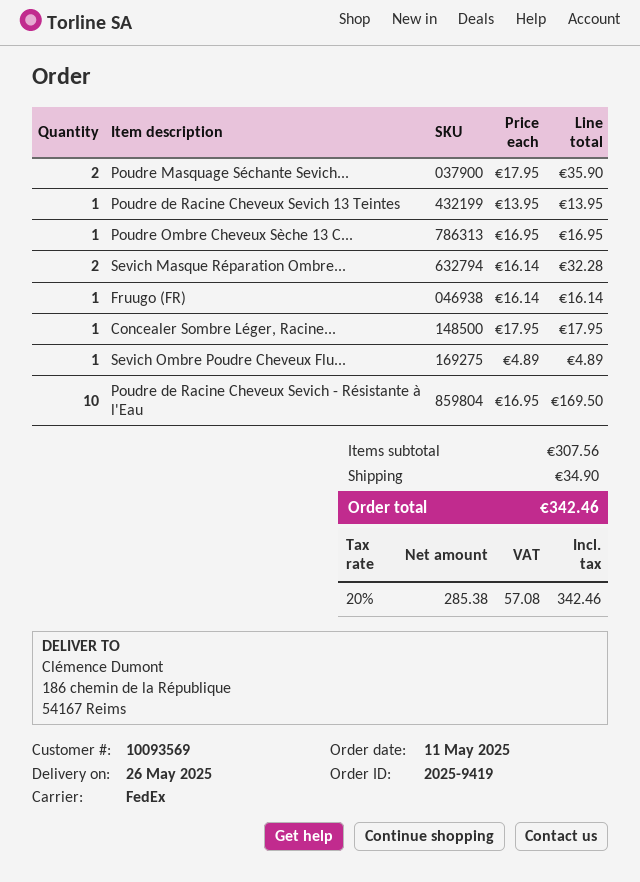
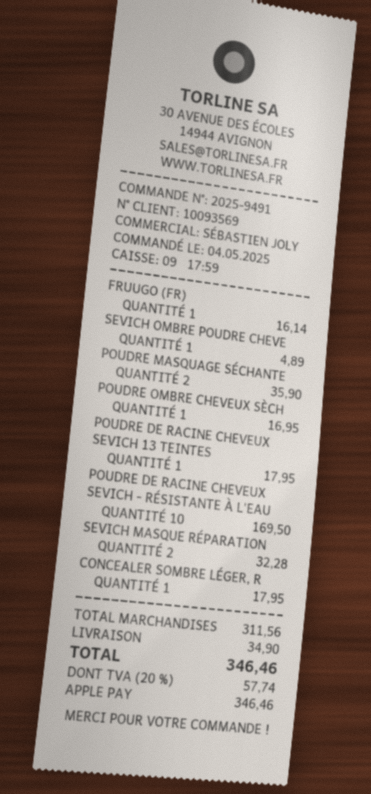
order number: 2025-9419 -> 2025-9491
order date: 2025-05-11 -> 2025-05-04
Poudre de Racine Cheveux Sevich 13 Teintes: 1 for 13.95 -> 1 for 17.95
subtotal: 307.56 -> 311.56
tax: 20% = 57.08 -> 20% = 57.74
total: 342.46 -> 346.46

